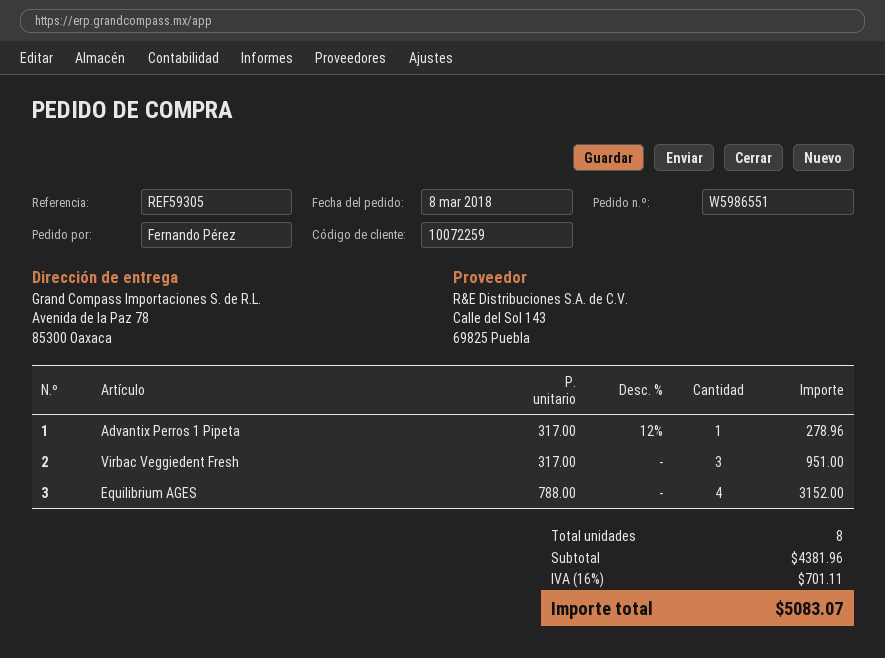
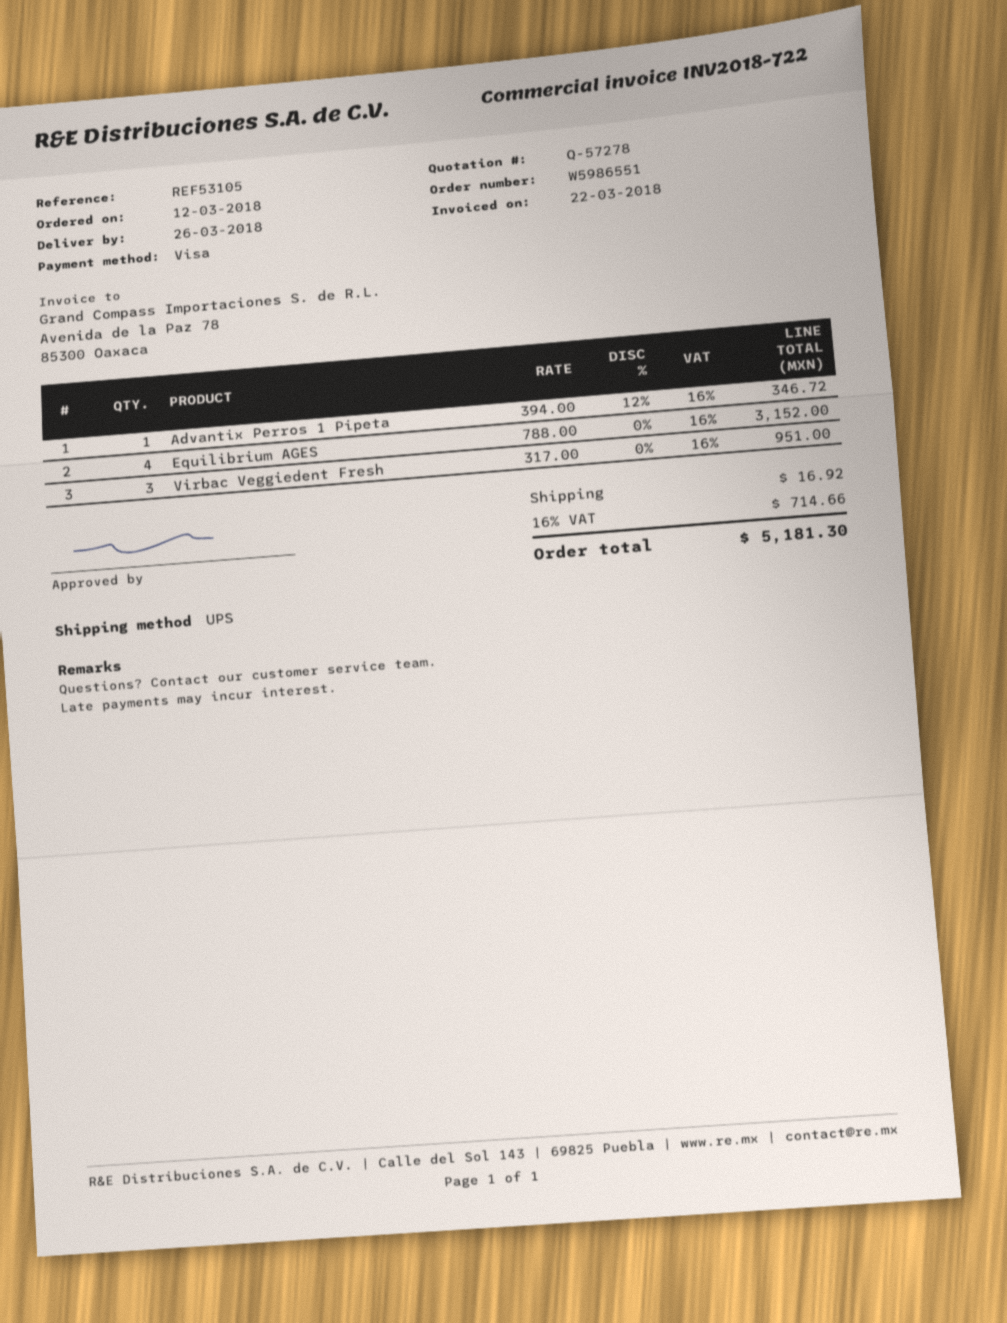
order date: 2018-03-08 -> 2018-03-12
reference: REF59305 -> REF53105
Advantix Perros 1 Pipeta: 1 x 317.00 - 12% = 278.96 -> 1 x 394.00 - 12% = 346.72
shipping: none -> 16.92
tax: 16% = 701.11 -> 16% = 714.66
total: 5083.07 -> 5181.30

